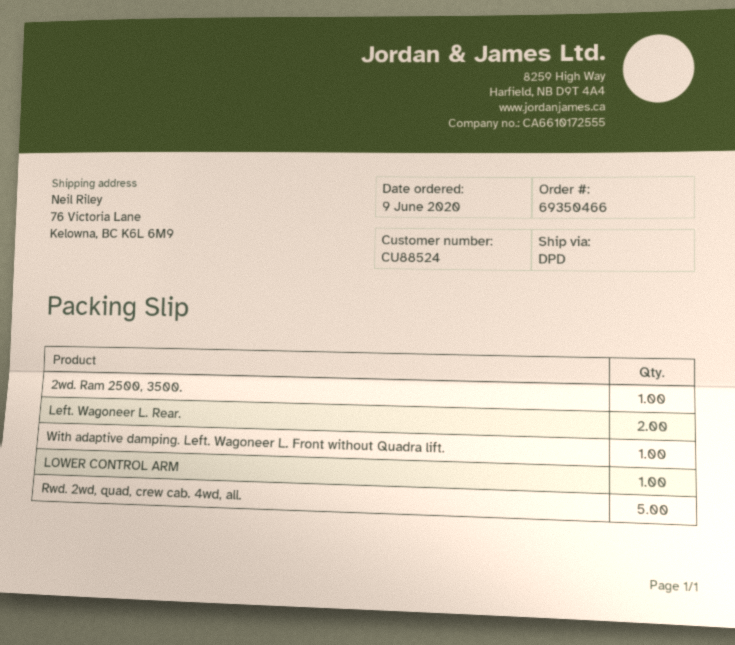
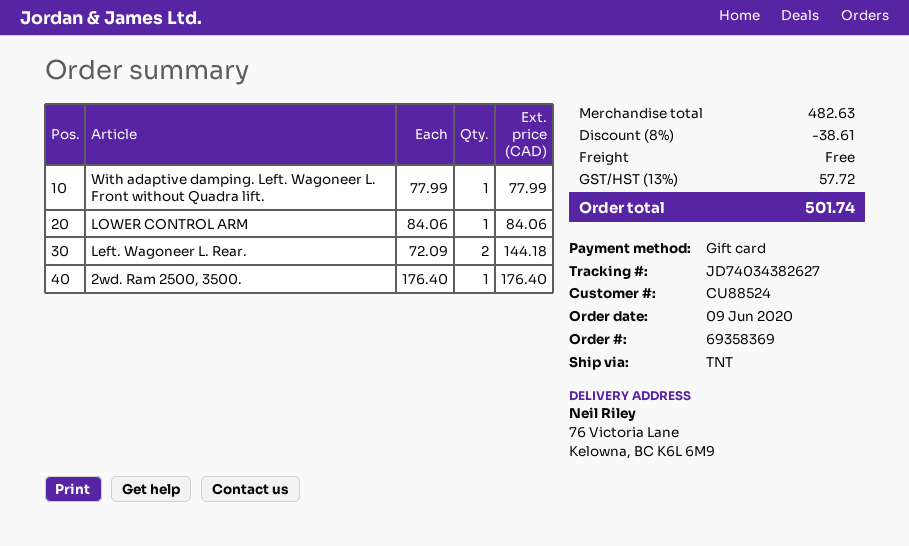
order number: 69350466 -> 69358369
shipping method: DPD -> TNT
Rwd. 2wd, quad, crew cab. 4wd, all.: 5 -> none

